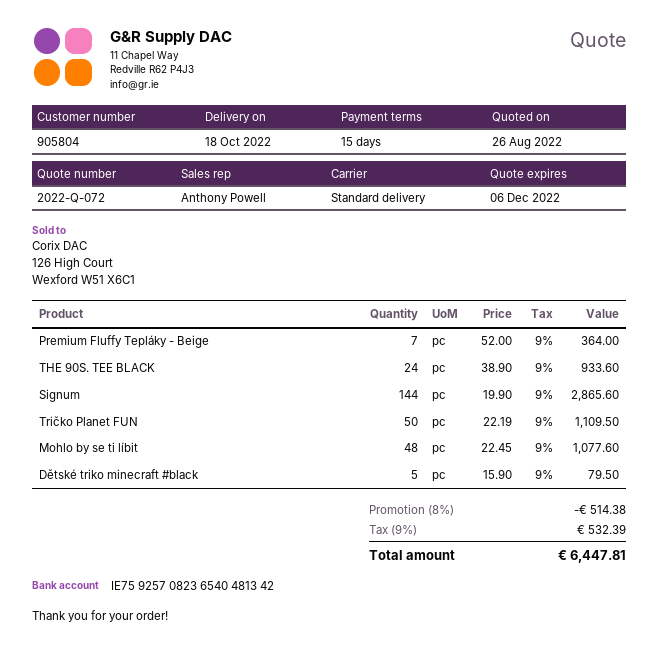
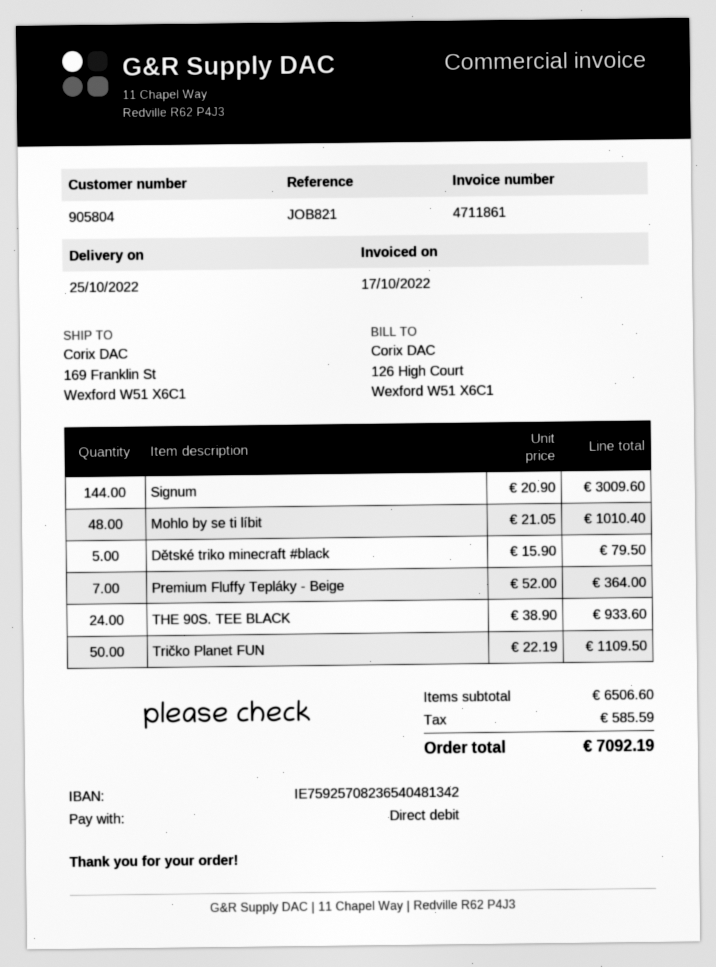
delivery date: 2022-10-18 -> 2022-10-25
Signum: 144 x 19.90 = 2865.60 -> 144 x 20.90 = 3009.60
Mohlo by se ti líbit: 48 x 22.45 = 1077.60 -> 48 x 21.05 = 1010.40
discount: 8% = 514.38 -> none
tax: 532.39 -> 585.59
total: 6447.81 -> 7092.19

